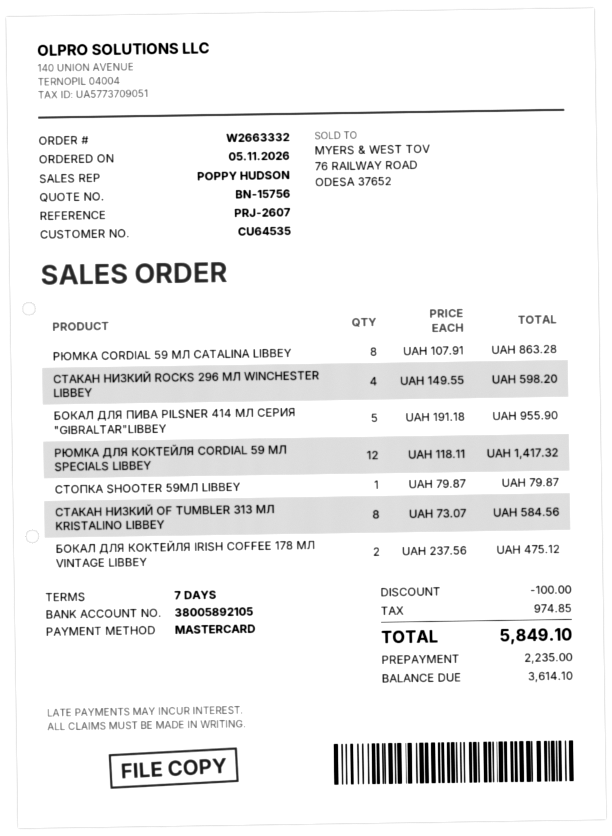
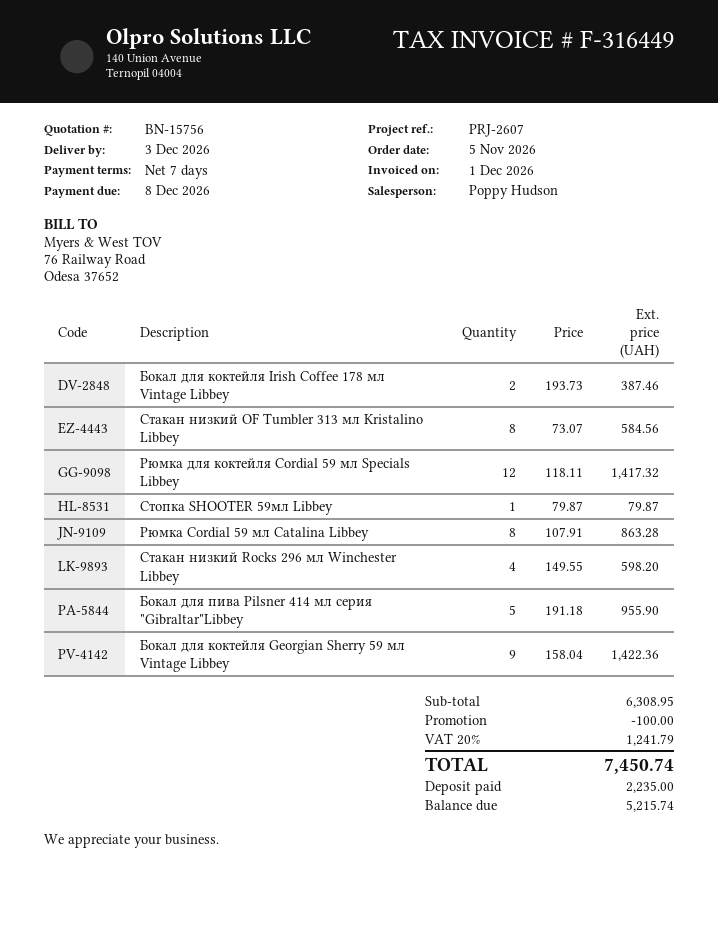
БОКАЛ ДЛЯ КОКТЕЙЛЯ IRISH COFFEE 178 МЛ VINTAGE LIBBEY: 2 x 237.56 = 475.12 -> 2 x 193.73 = 387.46
Бокал для коктейля Georgian Sherry 59 мл Vintage Libbey: none -> 9 x 158.04 = 1422.36
tax: 974.85 -> 1241.79
total: 5849.10 -> 7450.74
balance: 3614.10 -> 5215.74

